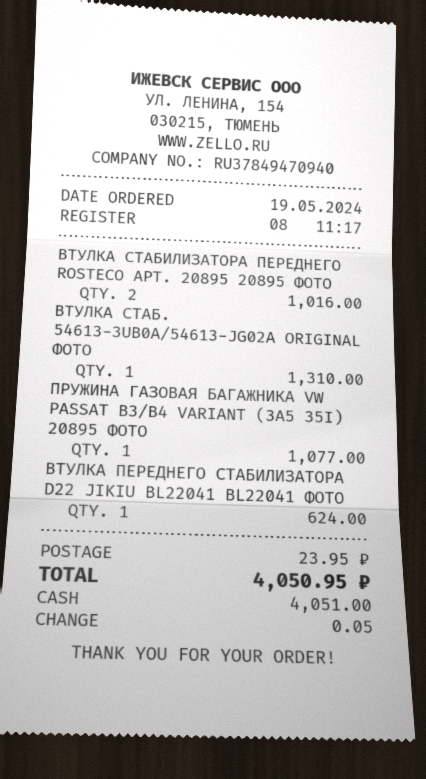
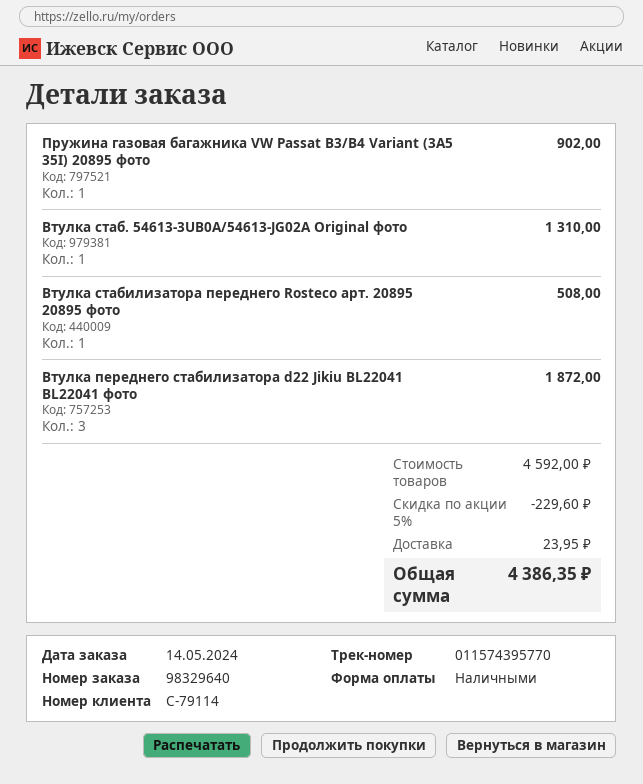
order date: 2024-05-19 -> 2024-05-14
ВТУЛКА СТАБИЛИЗАТОРА ПЕРЕДНЕГО ROSTECO АРТ. 20895 20895 ФОТО: 2 for 1016.00 -> 1 for 508.00
ПРУЖИНА ГАЗОВАЯ БАГАЖНИКА VW PASSAT B3/B4 VARIANT (3A5 35I) 20895 ФОТО: 1 for 1077.00 -> 1 for 902.00
ВТУЛКА ПЕРЕДНЕГО СТАБИЛИЗАТОРА D22 JIKIU BL22041 BL22041 ФОТО: 1 for 624.00 -> 3 for 1872.00
discount: none -> 5% = 229.60
total: 4050.95 -> 4386.35

